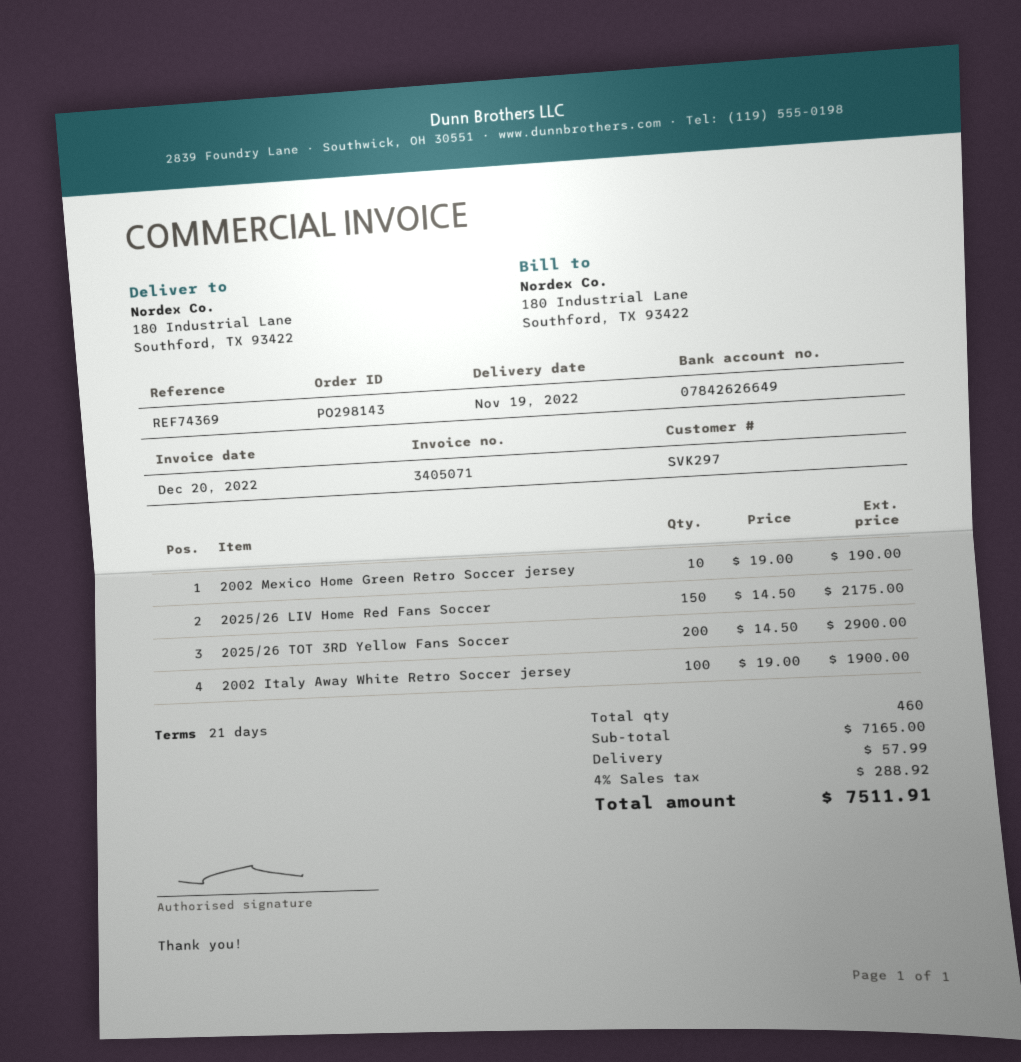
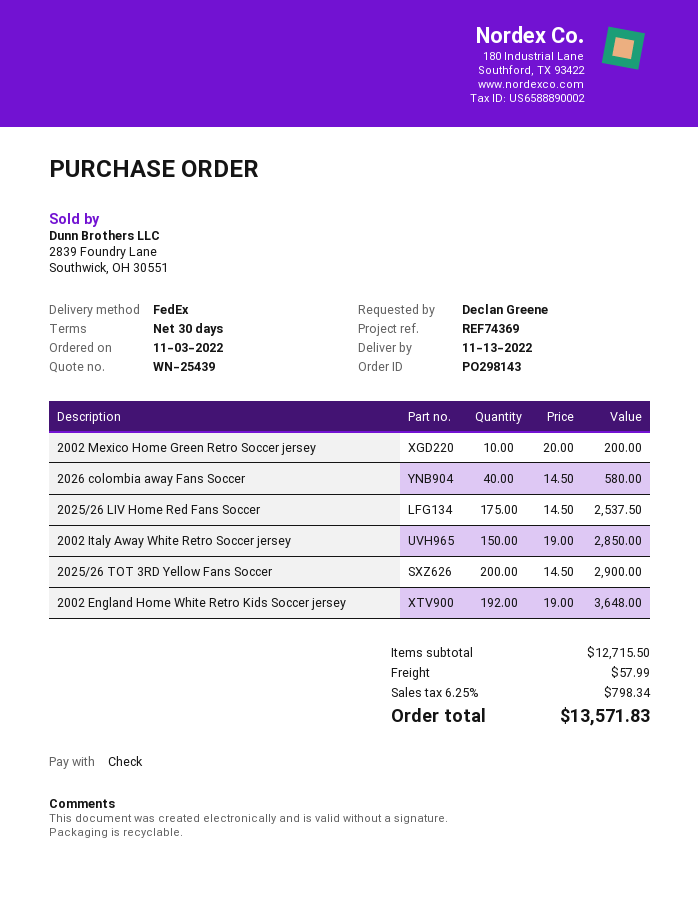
delivery date: 2022-11-19 -> 2022-11-13
payment terms: 21 days -> 30 days
2002 Mexico Home Green Retro Soccer jersey: 10 x 19.00 = 190.00 -> 10 x 20.00 = 200.00
2025/26 LIV Home Red Fans Soccer: 150 x 14.50 = 2175.00 -> 175 x 14.50 = 2537.50
2002 Italy Away White Retro Soccer jersey: 100 x 19.00 = 1900.00 -> 150 x 19.00 = 2850.00
2026 colombia away Fans Soccer: none -> 40 x 14.50 = 580.00
2002 England Home White Retro Kids Soccer jersey: none -> 192 x 19.00 = 3648.00
subtotal: 7165.00 -> 12715.50
tax: 4% = 288.92 -> 6.25% = 798.34
total: 7511.91 -> 13571.83

